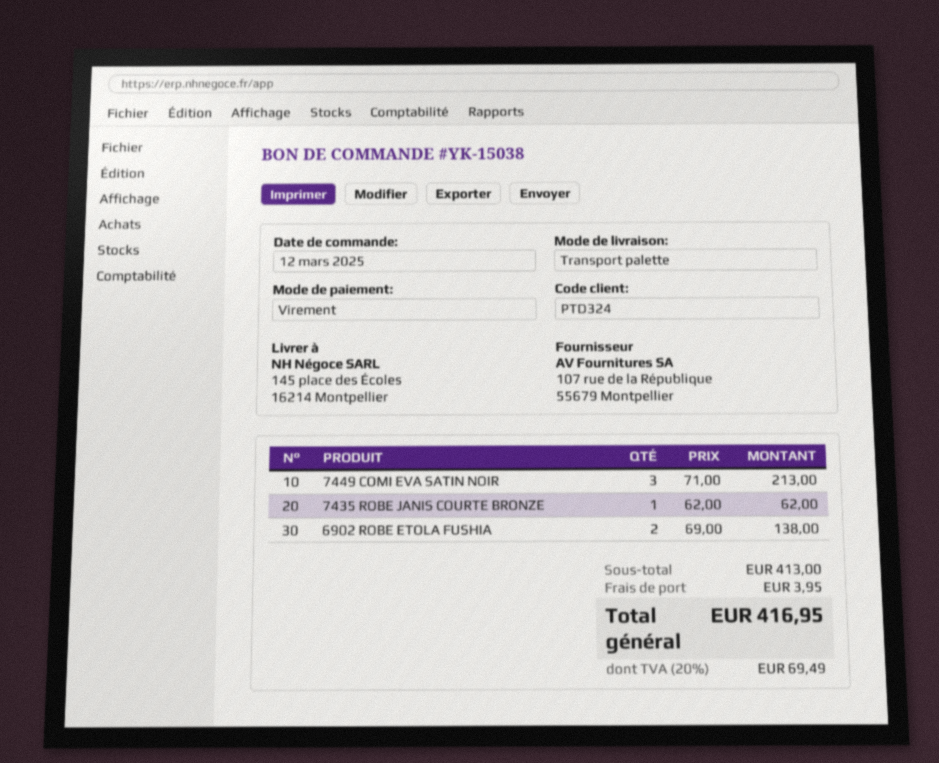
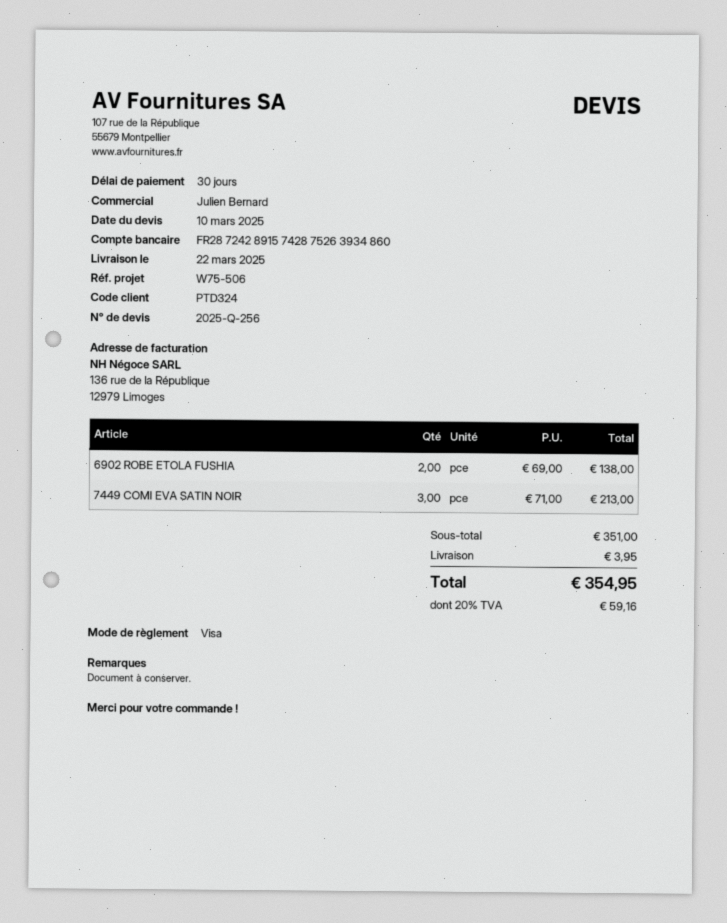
payment method: bank transfer -> Visa
7435 ROBE JANIS COURTE BRONZE: 1 x 62.00 = 62.00 -> none
subtotal: 413.00 -> 351.00
tax: 20% = 69.49 -> 20% = 59.16
total: 416.95 -> 354.95

